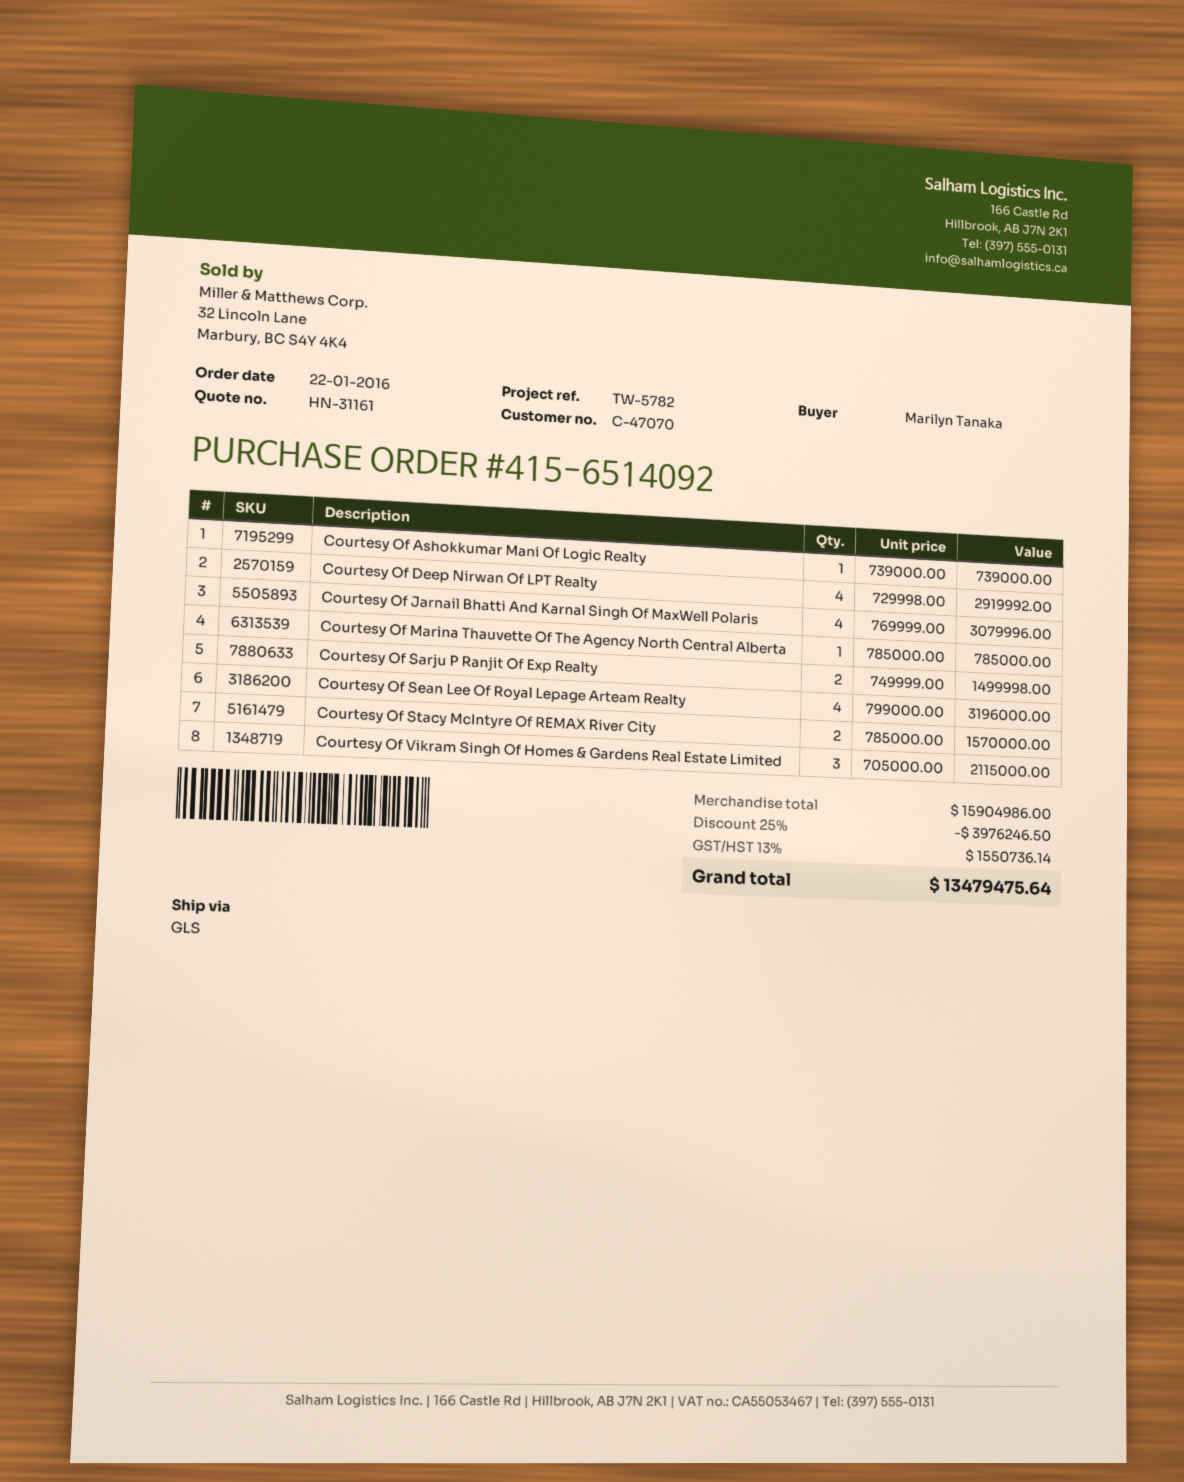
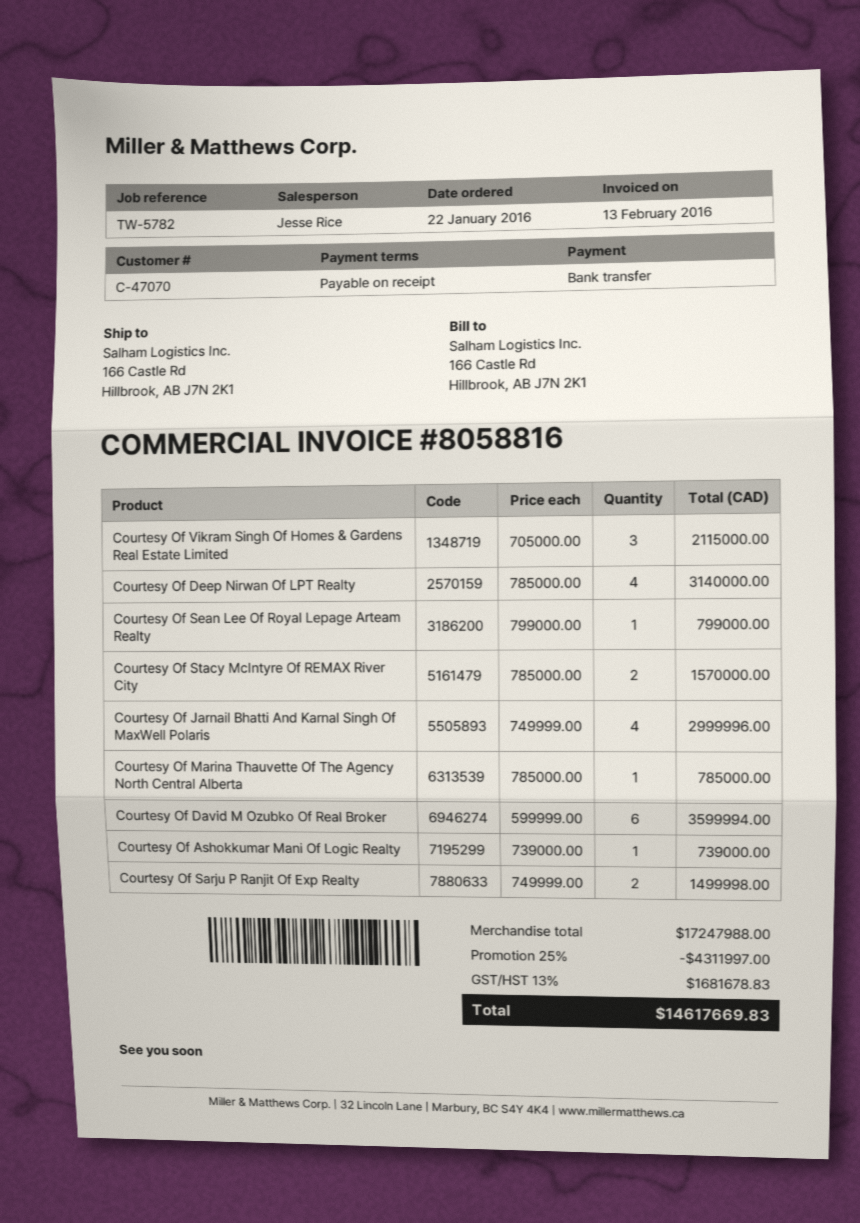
Courtesy Of Deep Nirwan Of LPT Realty: 4 x 729998.00 = 2919992.00 -> 4 x 785000.00 = 3140000.00
Courtesy Of Jarnail Bhatti And Karnal Singh Of MaxWell Polaris: 4 x 769999.00 = 3079996.00 -> 4 x 749999.00 = 2999996.00
Courtesy Of Sean Lee Of Royal Lepage Arteam Realty: 4 x 799000.00 = 3196000.00 -> 1 x 799000.00 = 799000.00
Courtesy Of David M Ozubko Of Real Broker: none -> 6 x 599999.00 = 3599994.00
subtotal: 15904986.00 -> 17247988.00
discount: 25% = 3976246.50 -> 25% = 4311997.00
tax: 13% = 1550736.14 -> 13% = 1681678.83
total: 13479475.64 -> 14617669.83

